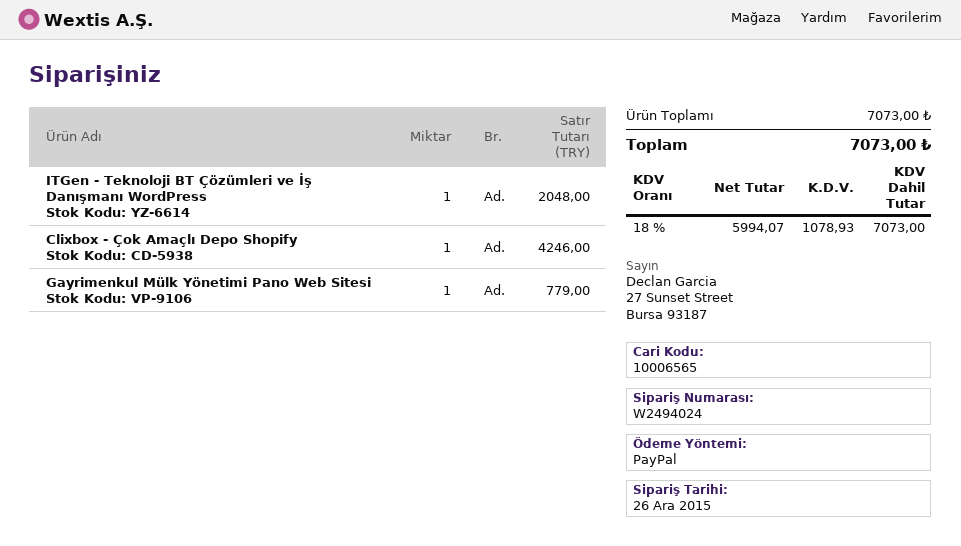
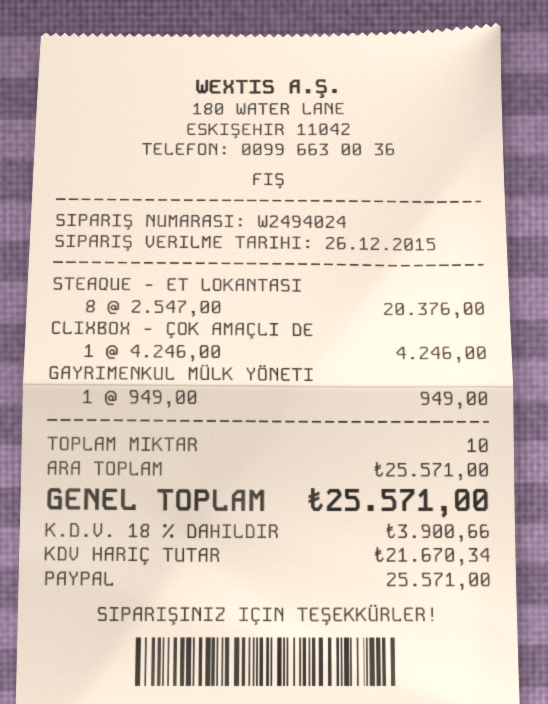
ITGen - Teknoloji BT Çözümleri ve İş Danışmanı WordPress: 1 for 2048.00 -> none
Gayrimenkul Mülk Yönetimi Pano Web Sitesi: 1 for 779.00 -> 1 for 949.00
STEAQUE - ET LOKANTASI: none -> 8 for 20376.00
subtotal: 7073.00 -> 25571.00
net: 5994.07 -> 21670.34
tax: 18% = 1078.93 -> 18% = 3900.66
total: 7073.00 -> 25571.00

